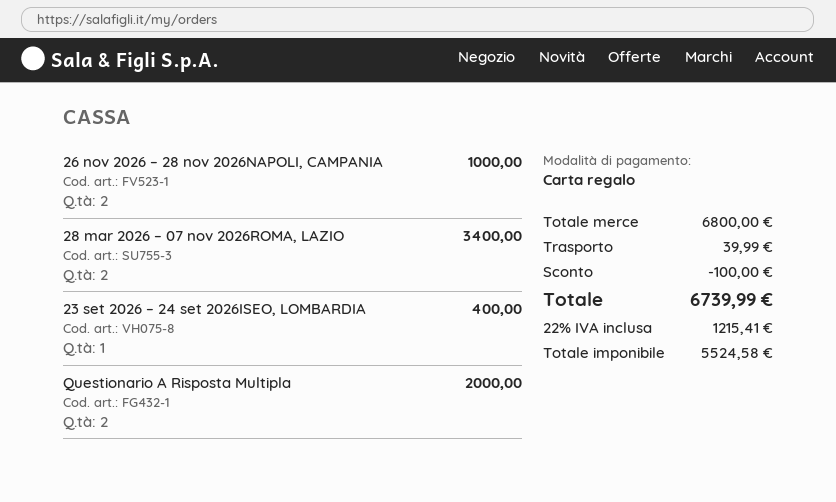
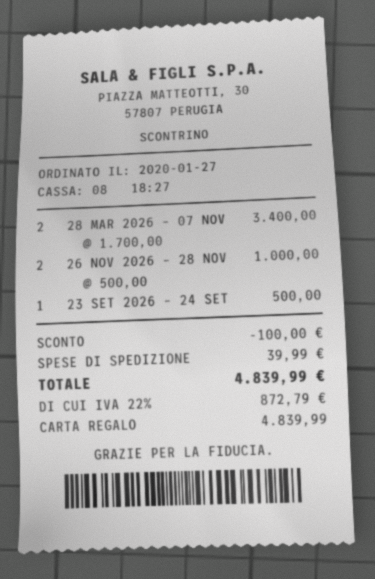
23 set 2026 – 24 set 2026ISEO, LOMBARDIA: 1 for 400.00 -> 1 for 500.00
Questionario A Risposta Multipla: 2 for 2000.00 -> none
tax: 22% = 1215.41 -> 22% = 872.79
total: 6739.99 -> 4839.99

